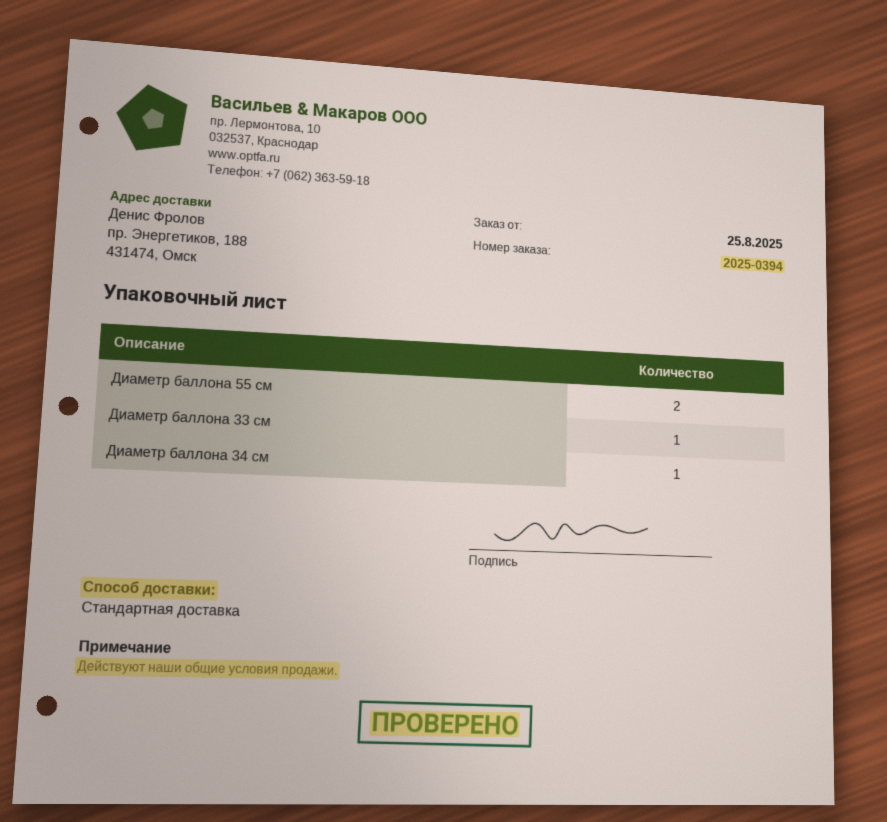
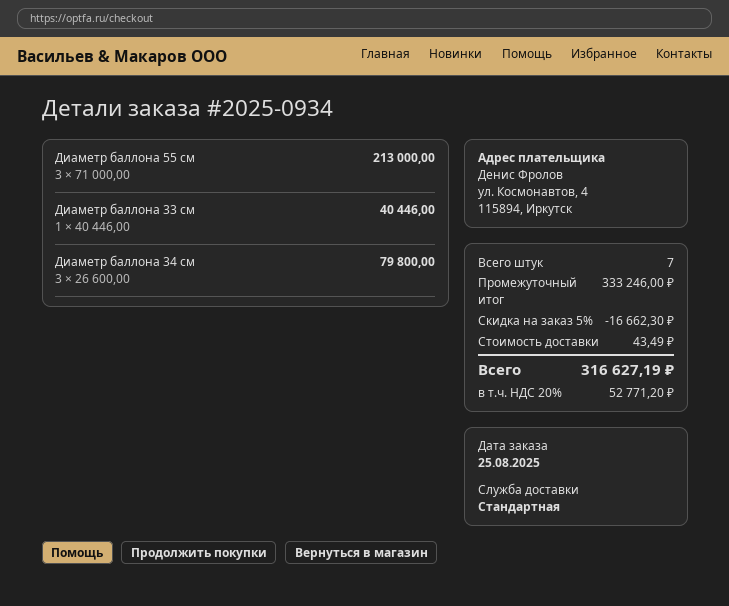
order number: 2025-0394 -> 2025-0934
Диаметр баллона 55 см: 2 -> 3
Диаметр баллона 34 см: 1 -> 3

